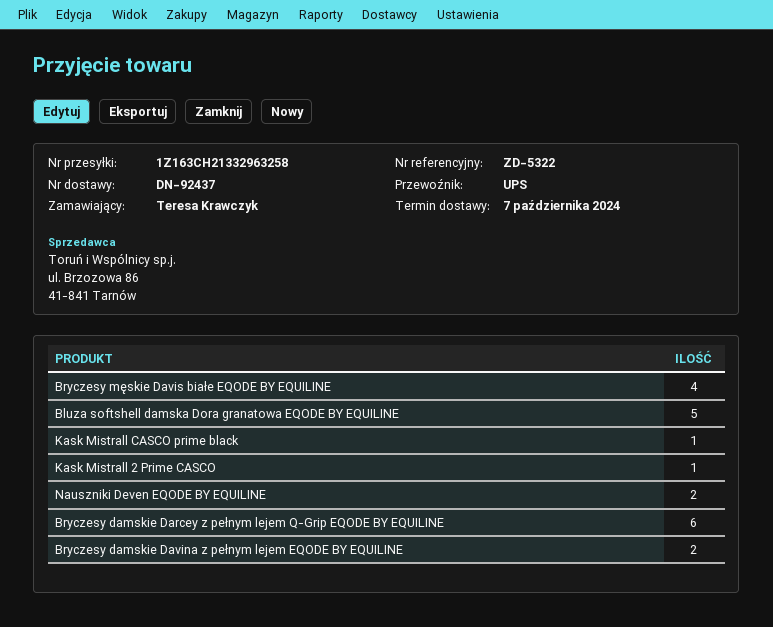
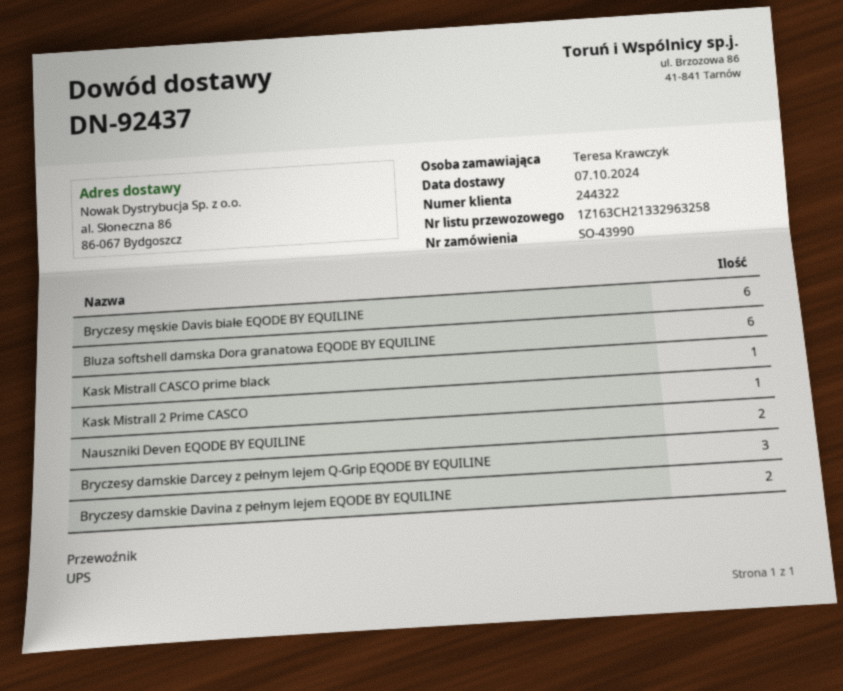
Bryczesy męskie Davis białe EQODE BY EQUILINE: 4 -> 6
Bluza softshell damska Dora granatowa EQODE BY EQUILINE: 5 -> 6
Bryczesy damskie Darcey z pełnym lejem Q-Grip EQODE BY EQUILINE: 6 -> 3

